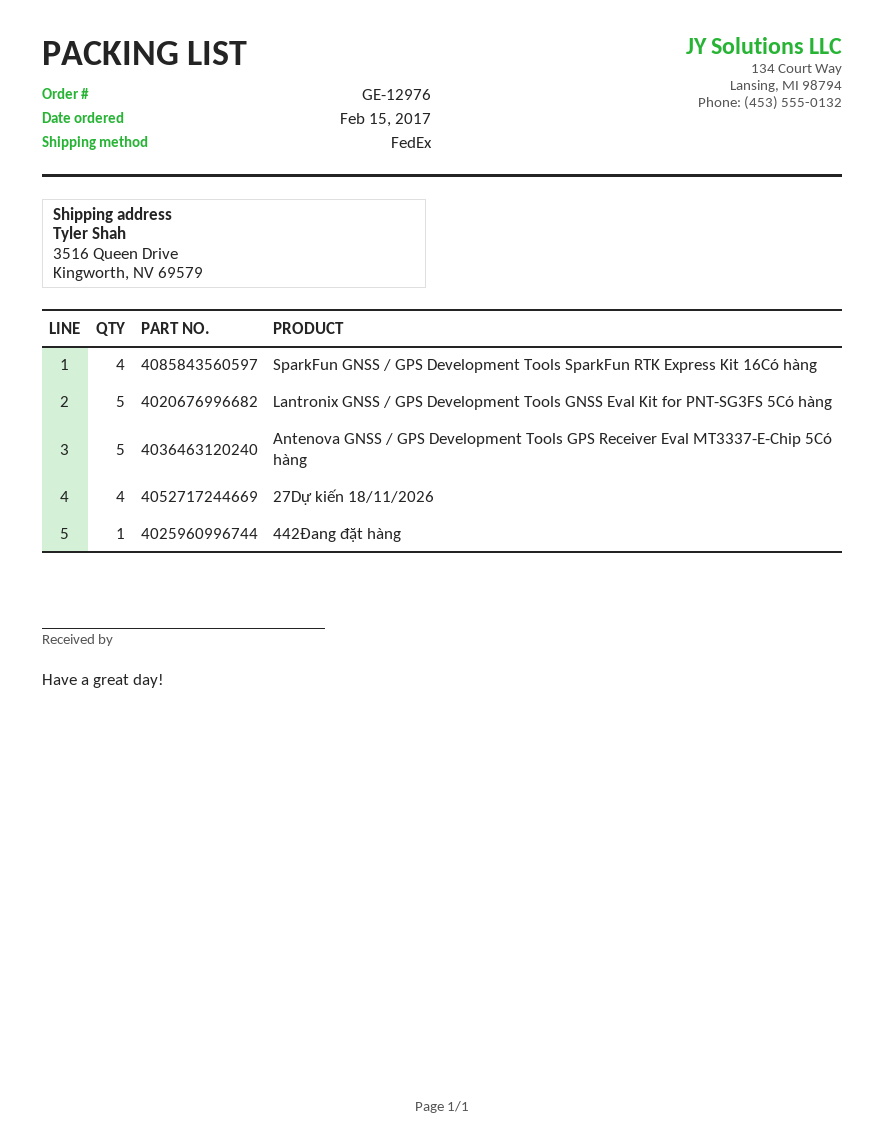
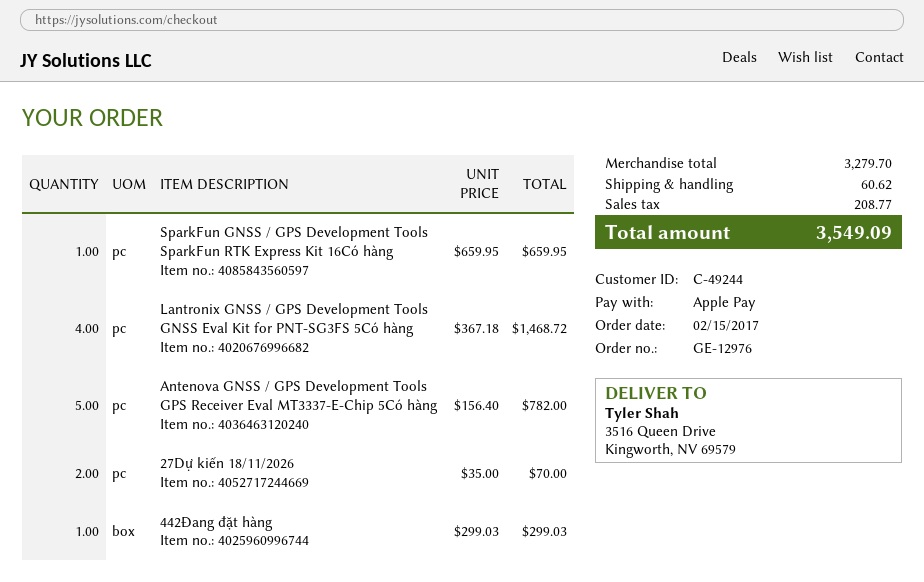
SparkFun GNSS / GPS Development Tools SparkFun RTK Express Kit 16Có hàng: 4 -> 1
Lantronix GNSS / GPS Development Tools GNSS Eval Kit for PNT-SG3FS 5Có hàng: 5 -> 4
27Dự kiến 18/11/2026: 4 -> 2

